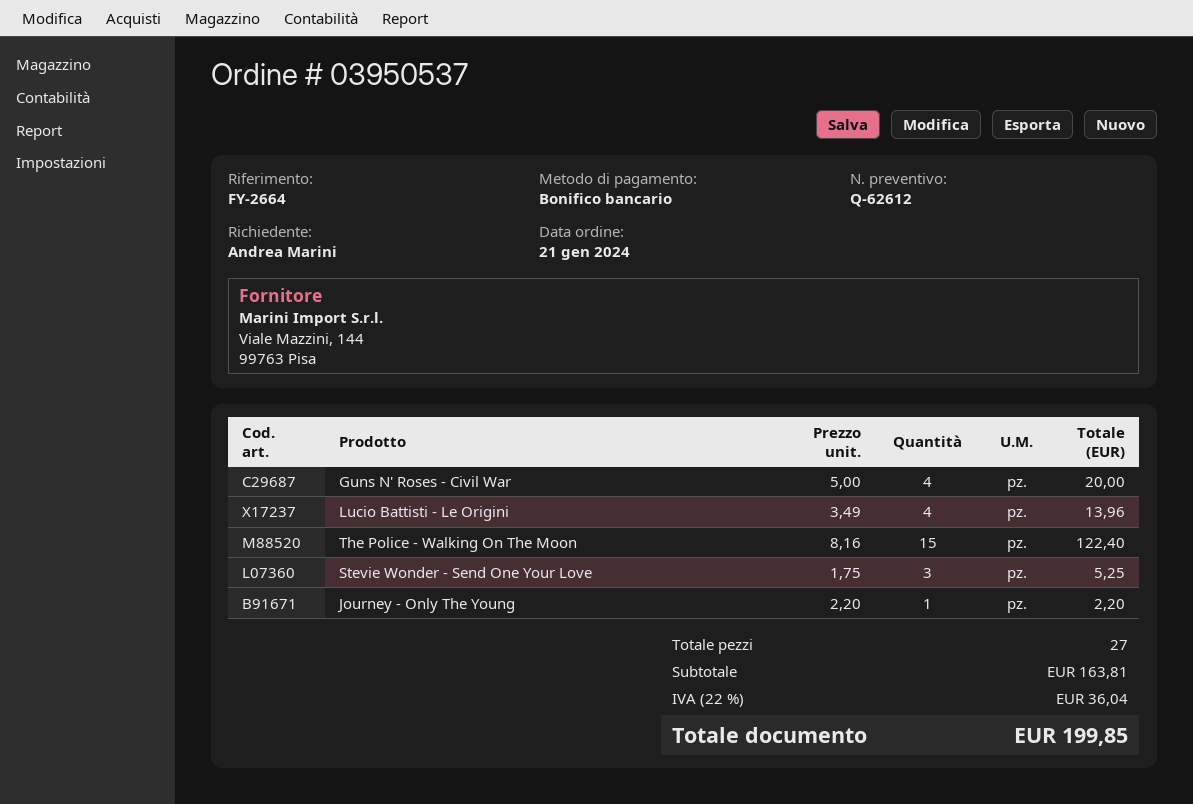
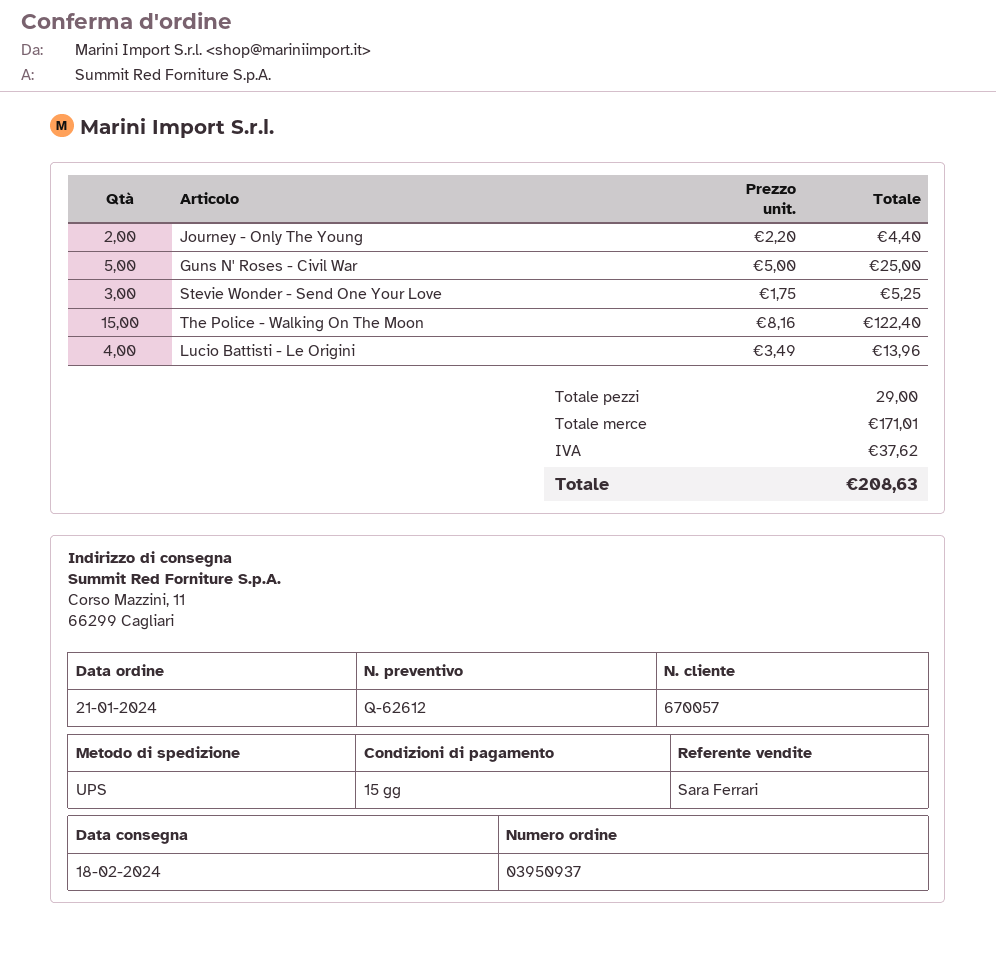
order number: 03950537 -> 03950937
Guns N' Roses - Civil War: 4 x 5.00 = 20.00 -> 5 x 5.00 = 25.00
Journey - Only The Young: 1 x 2.20 = 2.20 -> 2 x 2.20 = 4.40
total quantity: 27 -> 29
subtotal: 163.81 -> 171.01
tax: 36.04 -> 37.62
total: 199.85 -> 208.63

